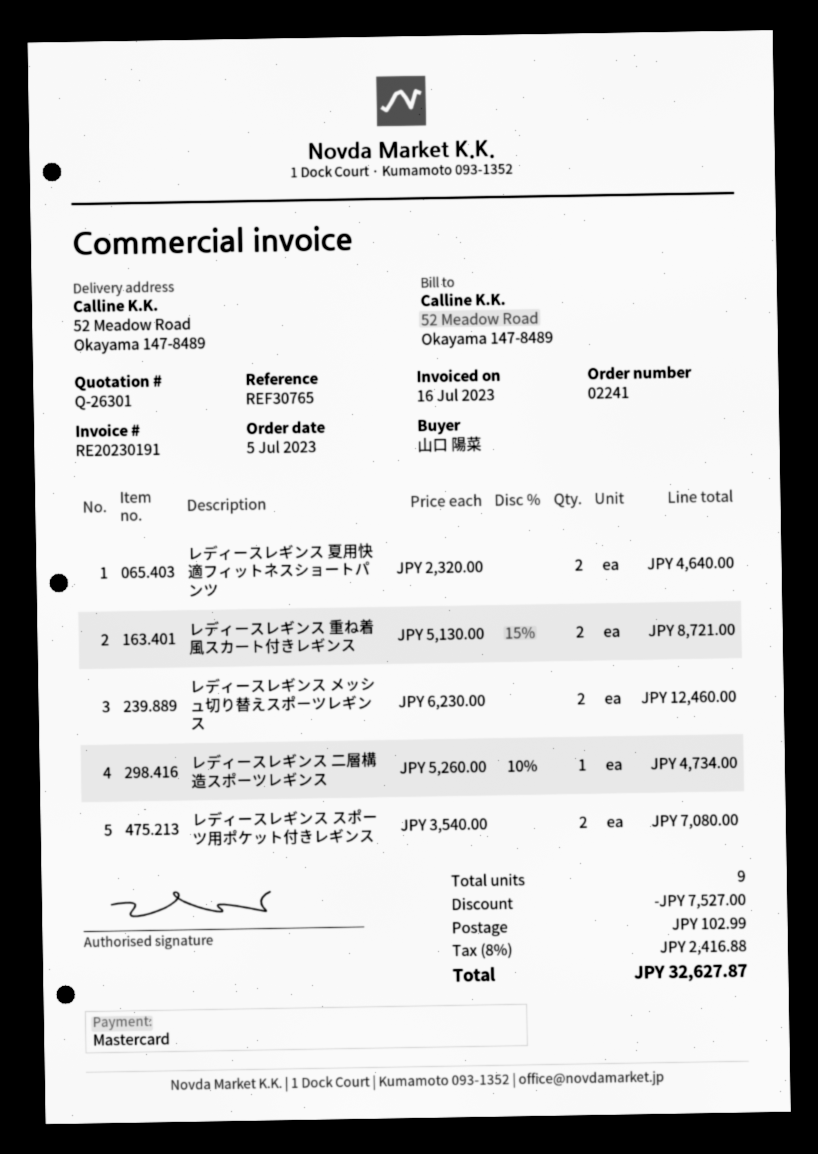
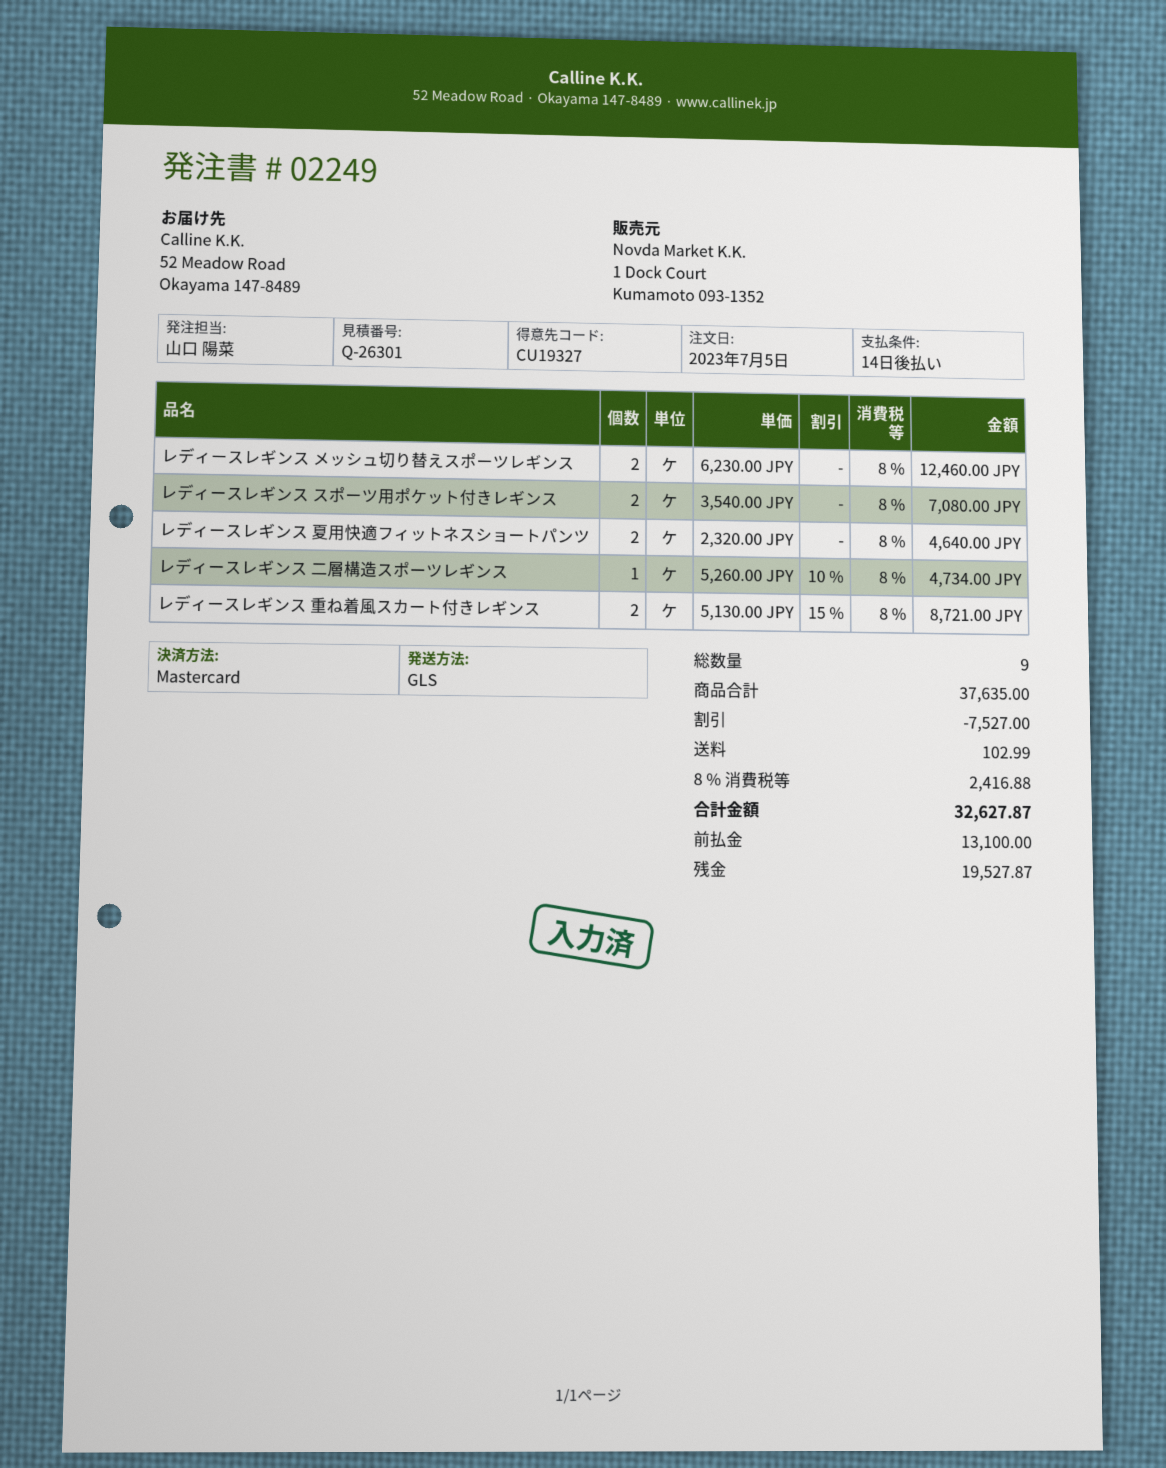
order number: 02241 -> 02249

